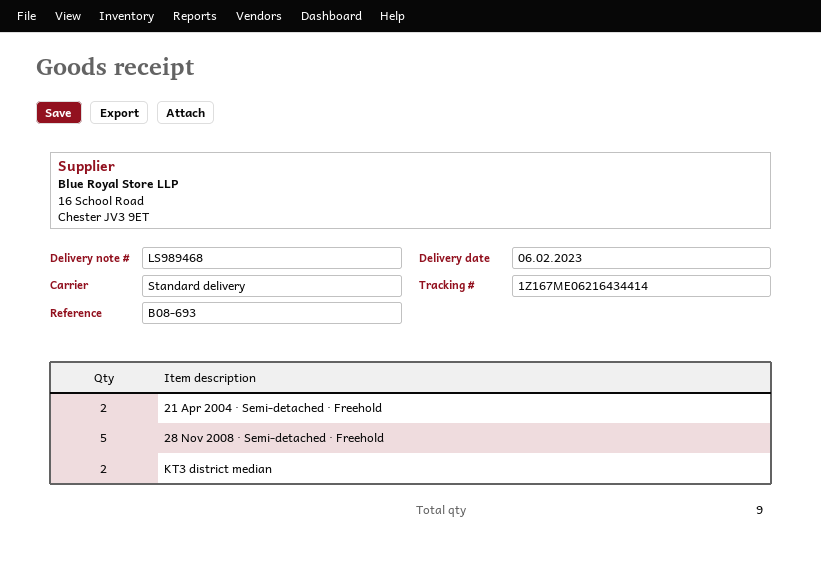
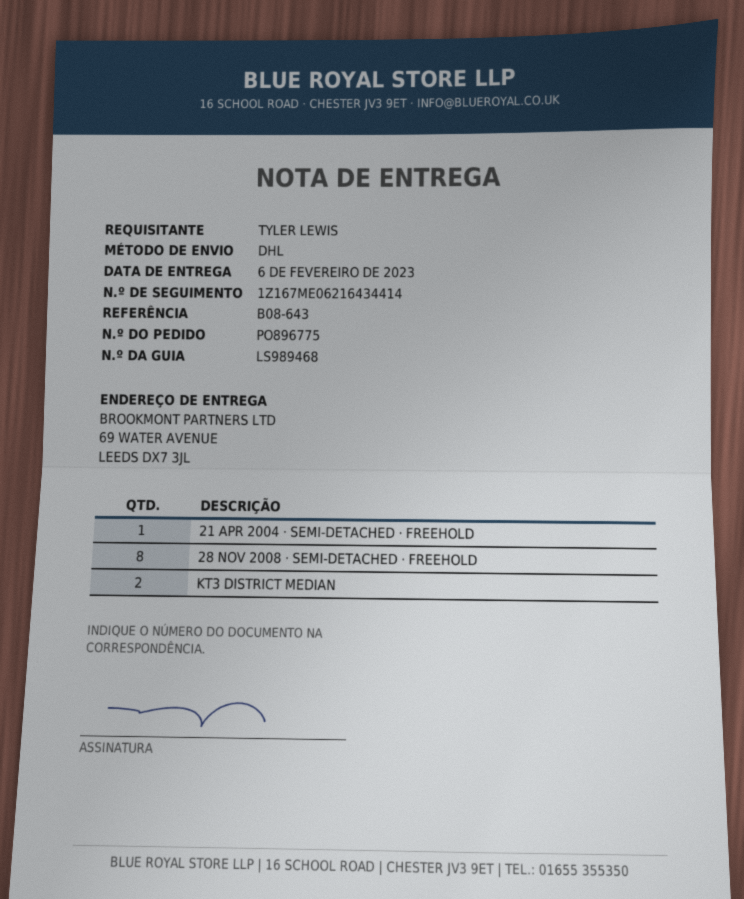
reference: B08-693 -> B08-643
shipping method: standard -> DHL
21 Apr 2004 · Semi-detached · Freehold: 2 -> 1
28 Nov 2008 · Semi-detached · Freehold: 5 -> 8

